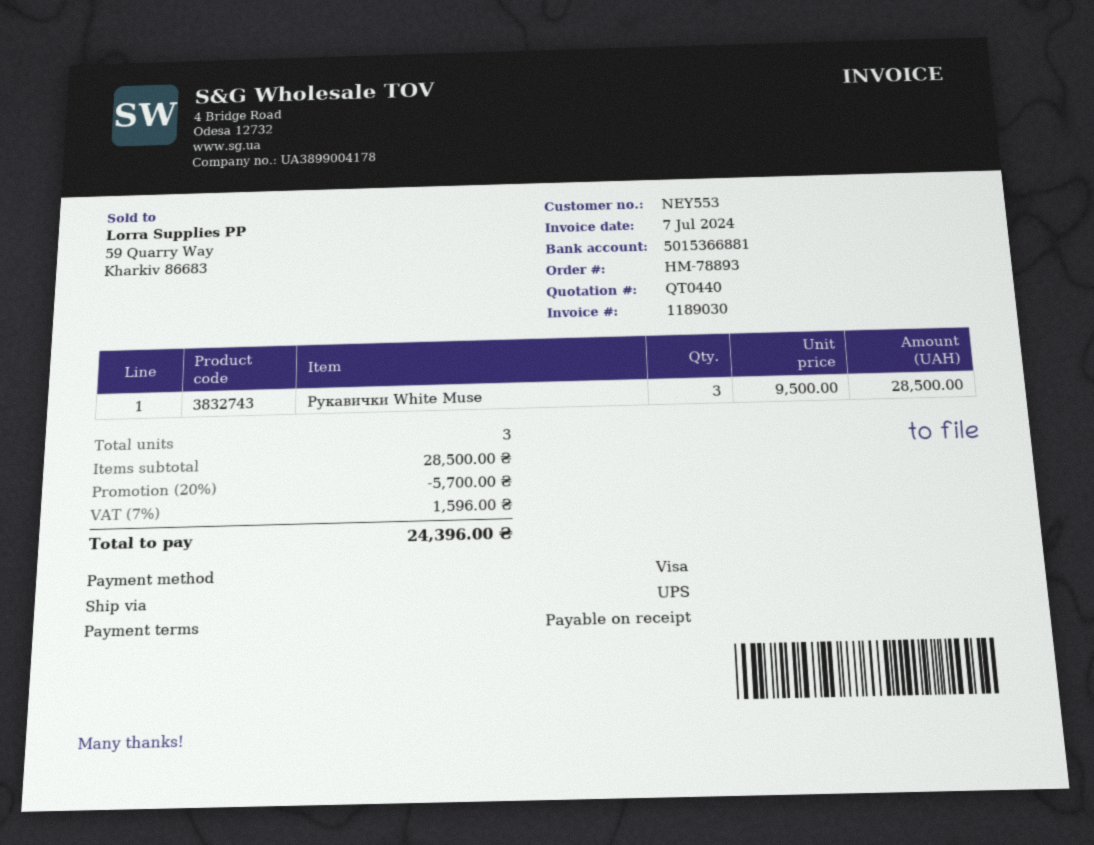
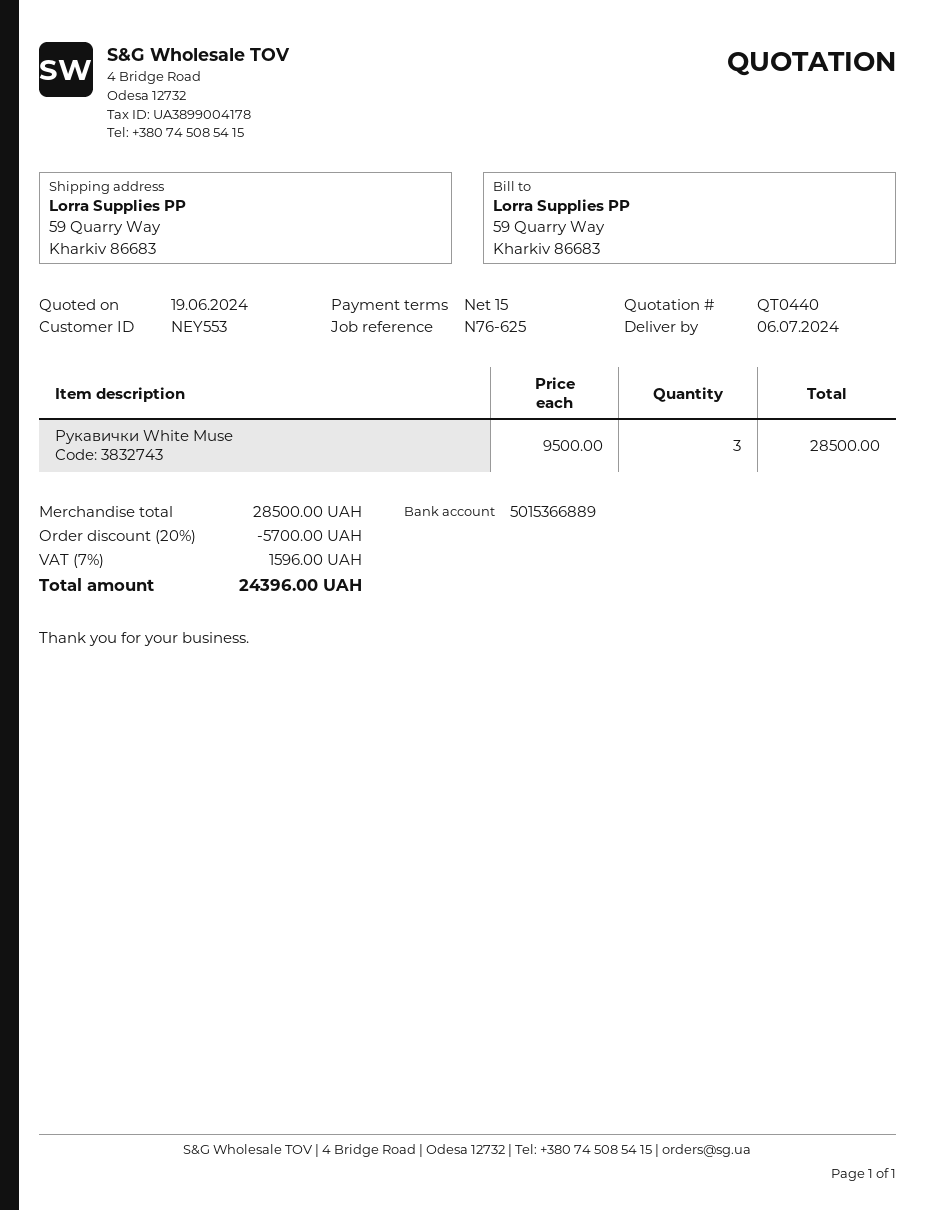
payment terms: on receipt -> 15 days
bank account: 5015366881 -> 5015366889

